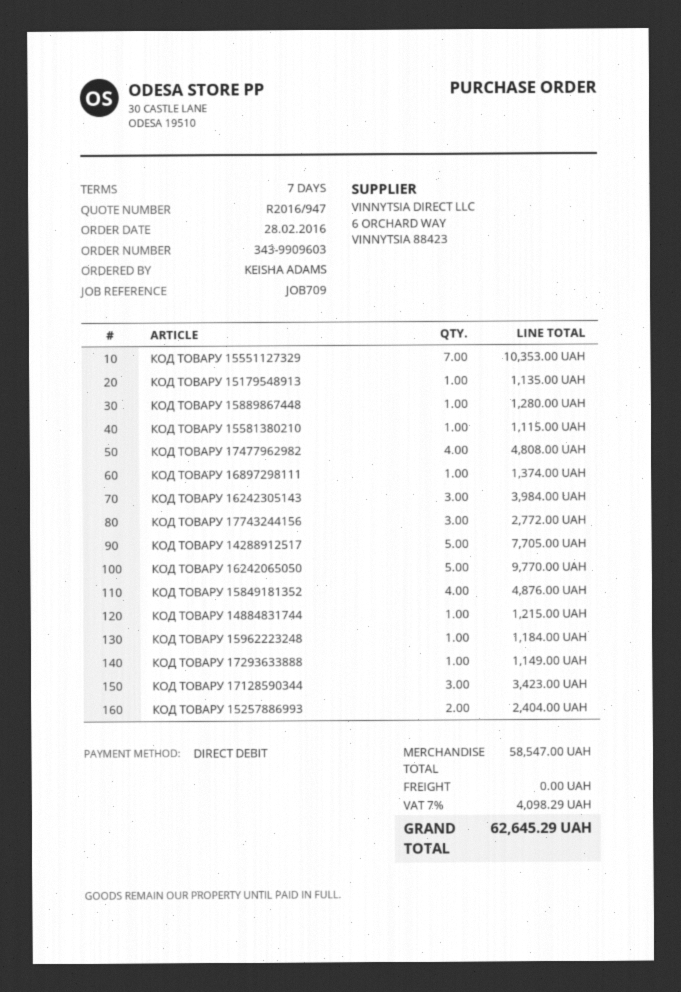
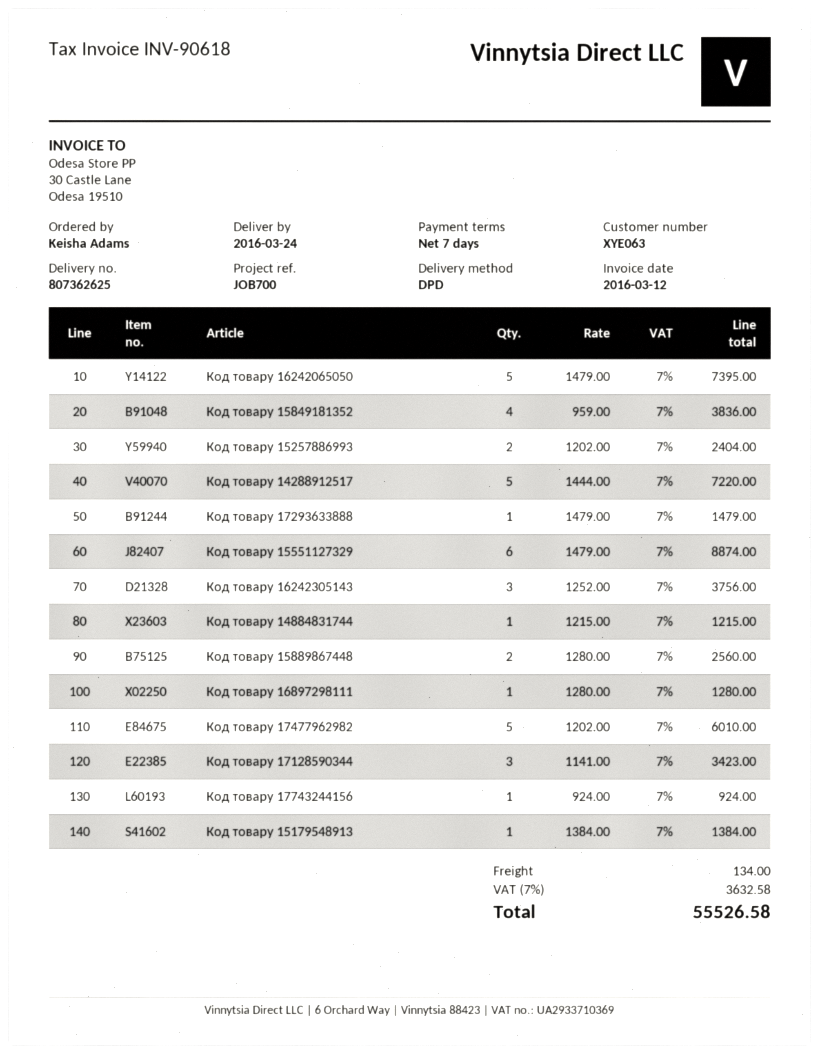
reference: JOB709 -> JOB700
КОД ТОВАРУ 15551127329: 7 for 10353.00 -> 6 for 8874.00
КОД ТОВАРУ 15179548913: 1 for 1135.00 -> 1 for 1384.00
КОД ТОВАРУ 15889867448: 1 for 1280.00 -> 2 for 2560.00
КОД ТОВАРУ 15581380210: 1 for 1115.00 -> none
КОД ТОВАРУ 17477962982: 4 for 4808.00 -> 5 for 6010.00
КОД ТОВАРУ 16897298111: 1 for 1374.00 -> 1 for 1280.00
КОД ТОВАРУ 16242305143: 3 for 3984.00 -> 3 for 3756.00
КОД ТОВАРУ 17743244156: 3 for 2772.00 -> 1 for 924.00
КОД ТОВАРУ 14288912517: 5 for 7705.00 -> 5 for 7220.00
КОД ТОВАРУ 16242065050: 5 for 9770.00 -> 5 for 7395.00
КОД ТОВАРУ 15849181352: 4 for 4876.00 -> 4 for 3836.00
КОД ТОВАРУ 15962223248: 1 for 1184.00 -> none
КОД ТОВАРУ 17293633888: 1 for 1149.00 -> 1 for 1479.00
shipping: 0.00 -> 134.00
tax: 7% = 4098.29 -> 7% = 3632.58
total: 62645.29 -> 55526.58

